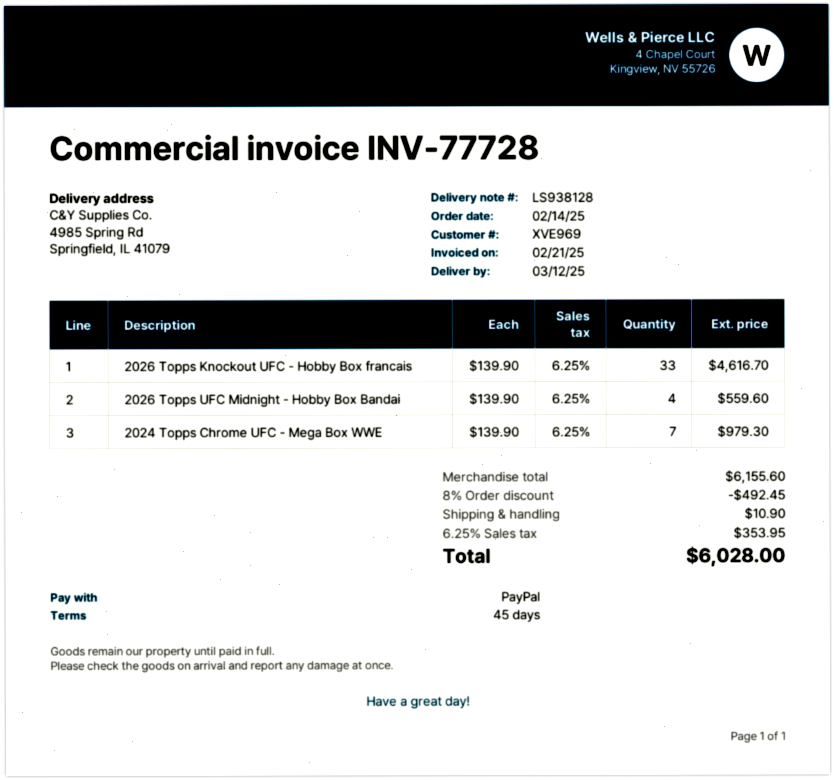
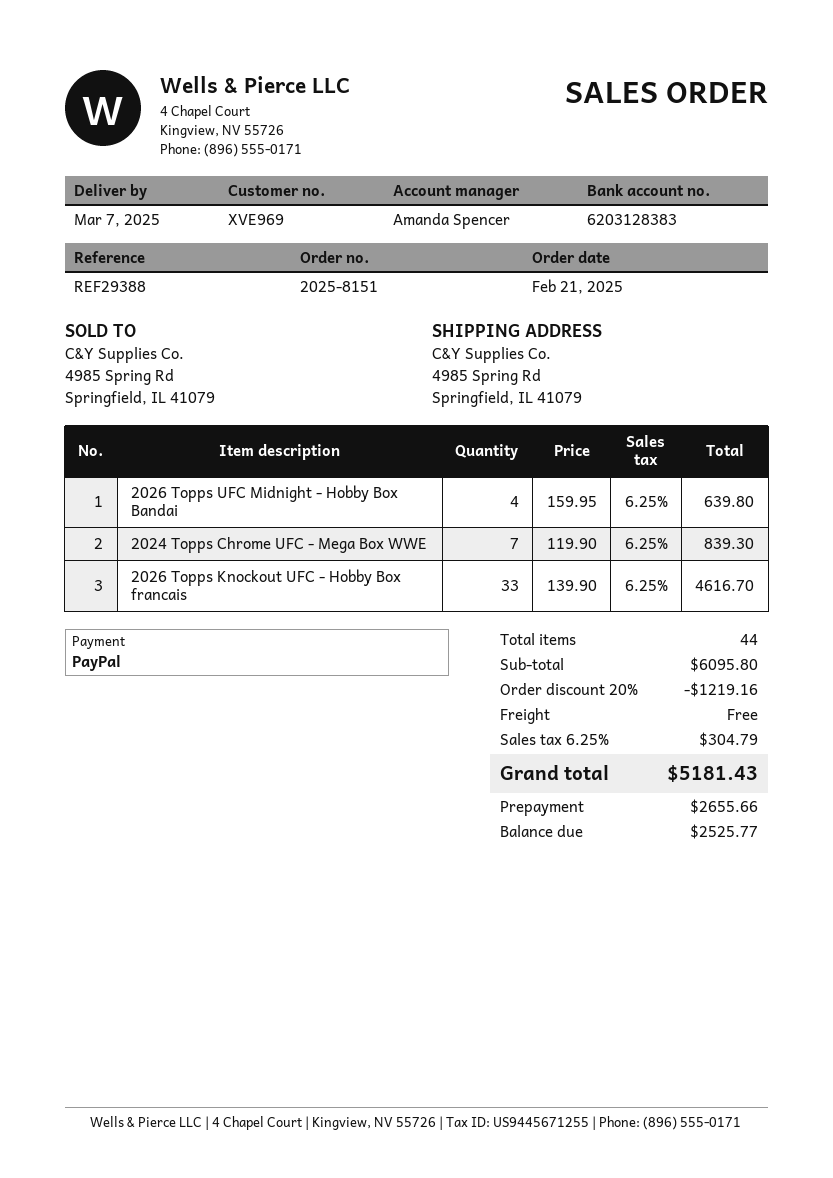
order date: 2025-02-14 -> 2025-02-21
delivery date: 2025-03-12 -> 2025-03-07
2026 Topps UFC Midnight - Hobby Box Bandai: 4 x 139.90 = 559.60 -> 4 x 159.95 = 639.80
2024 Topps Chrome UFC - Mega Box WWE: 7 x 139.90 = 979.30 -> 7 x 119.90 = 839.30
subtotal: 6155.60 -> 6095.80
discount: 8% = 492.45 -> 20% = 1219.16
shipping: 10.90 -> 0.00
tax: 6.25% = 353.95 -> 6.25% = 304.79
total: 6028.00 -> 5181.43

